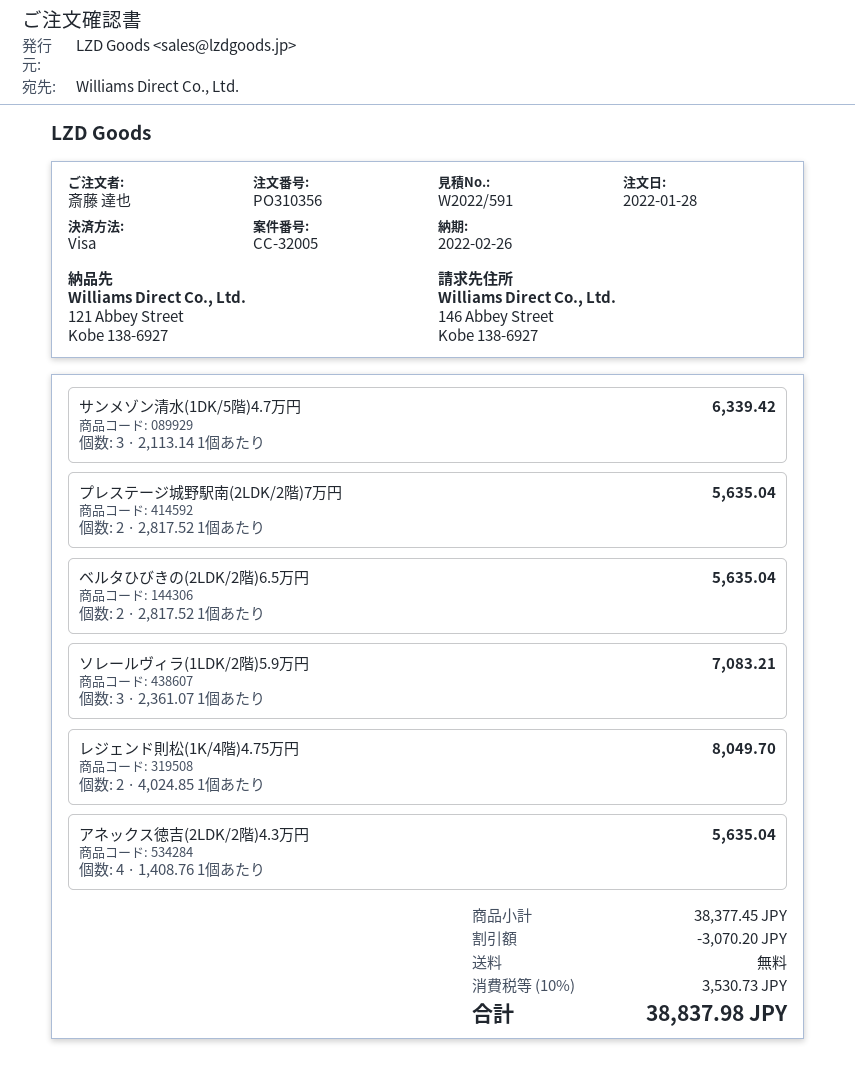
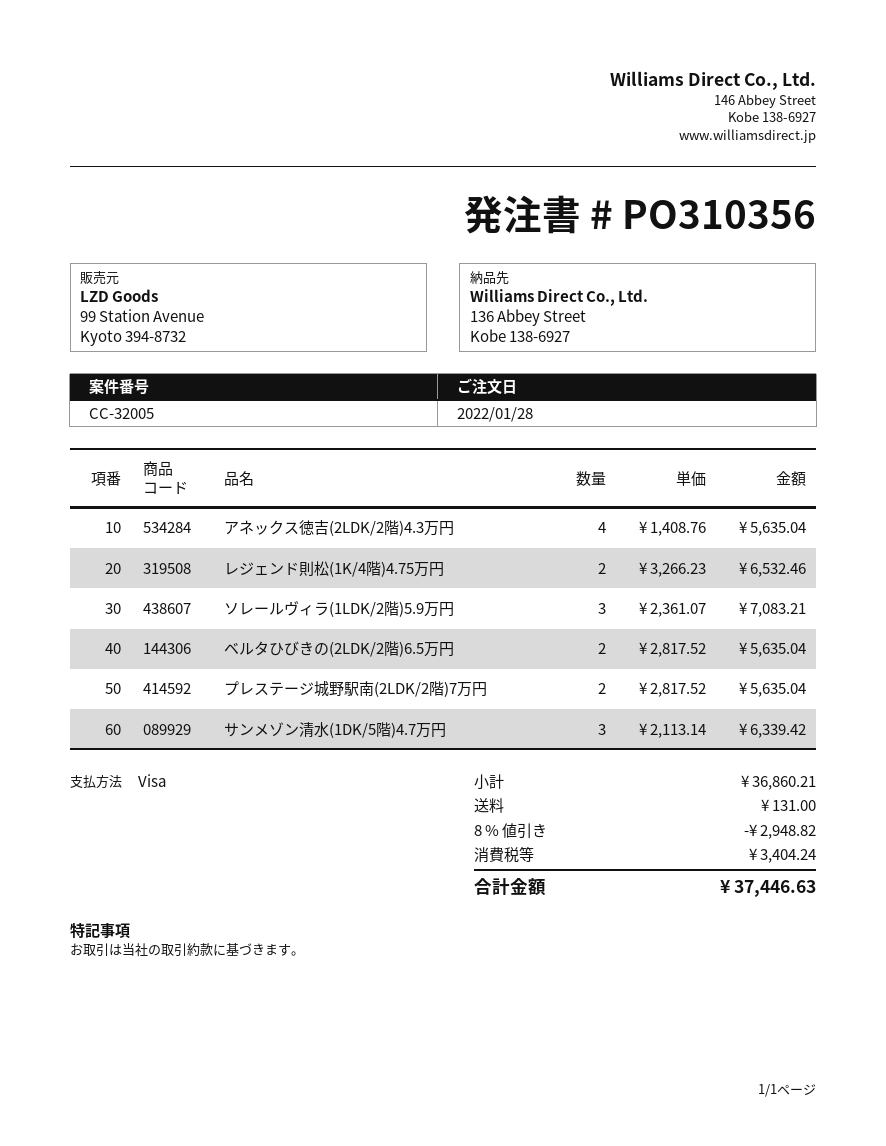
ship to: 121 Abbey Street, Kobe 138-6927 -> 136 Abbey Street, Kobe 138-6927
レジェンド則松(1K/4階)4.75万円: 2 x 4024.85 = 8049.70 -> 2 x 3266.23 = 6532.46
subtotal: 38377.45 -> 36860.21
discount: 3070.20 -> 2948.82
shipping: 0.00 -> 131.00
tax: 3530.73 -> 3404.24
total: 38837.98 -> 37446.63

